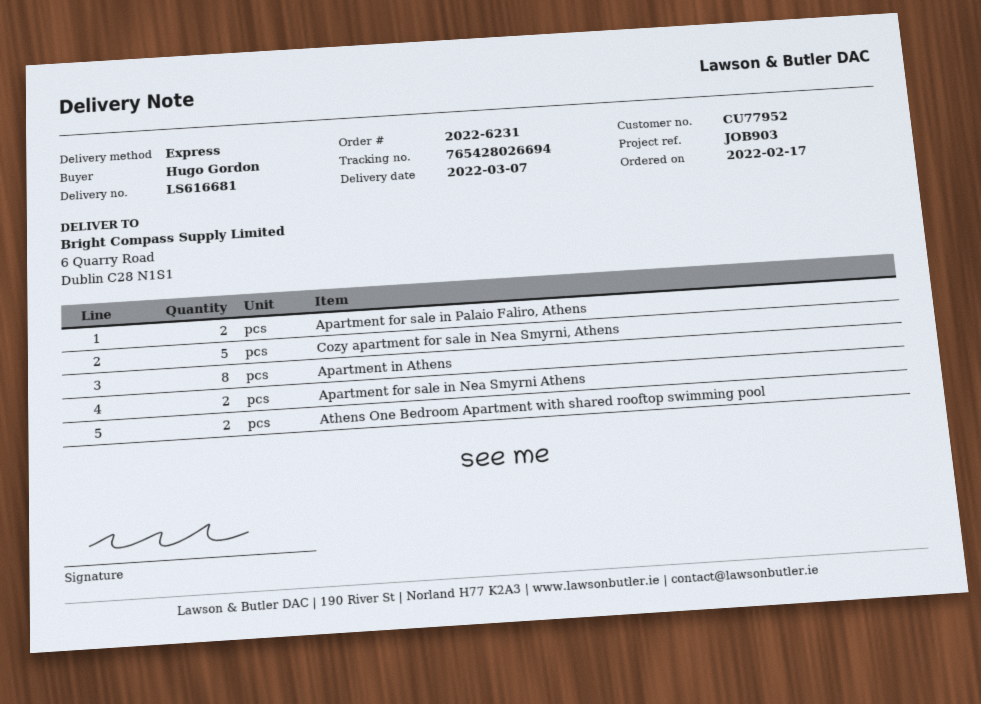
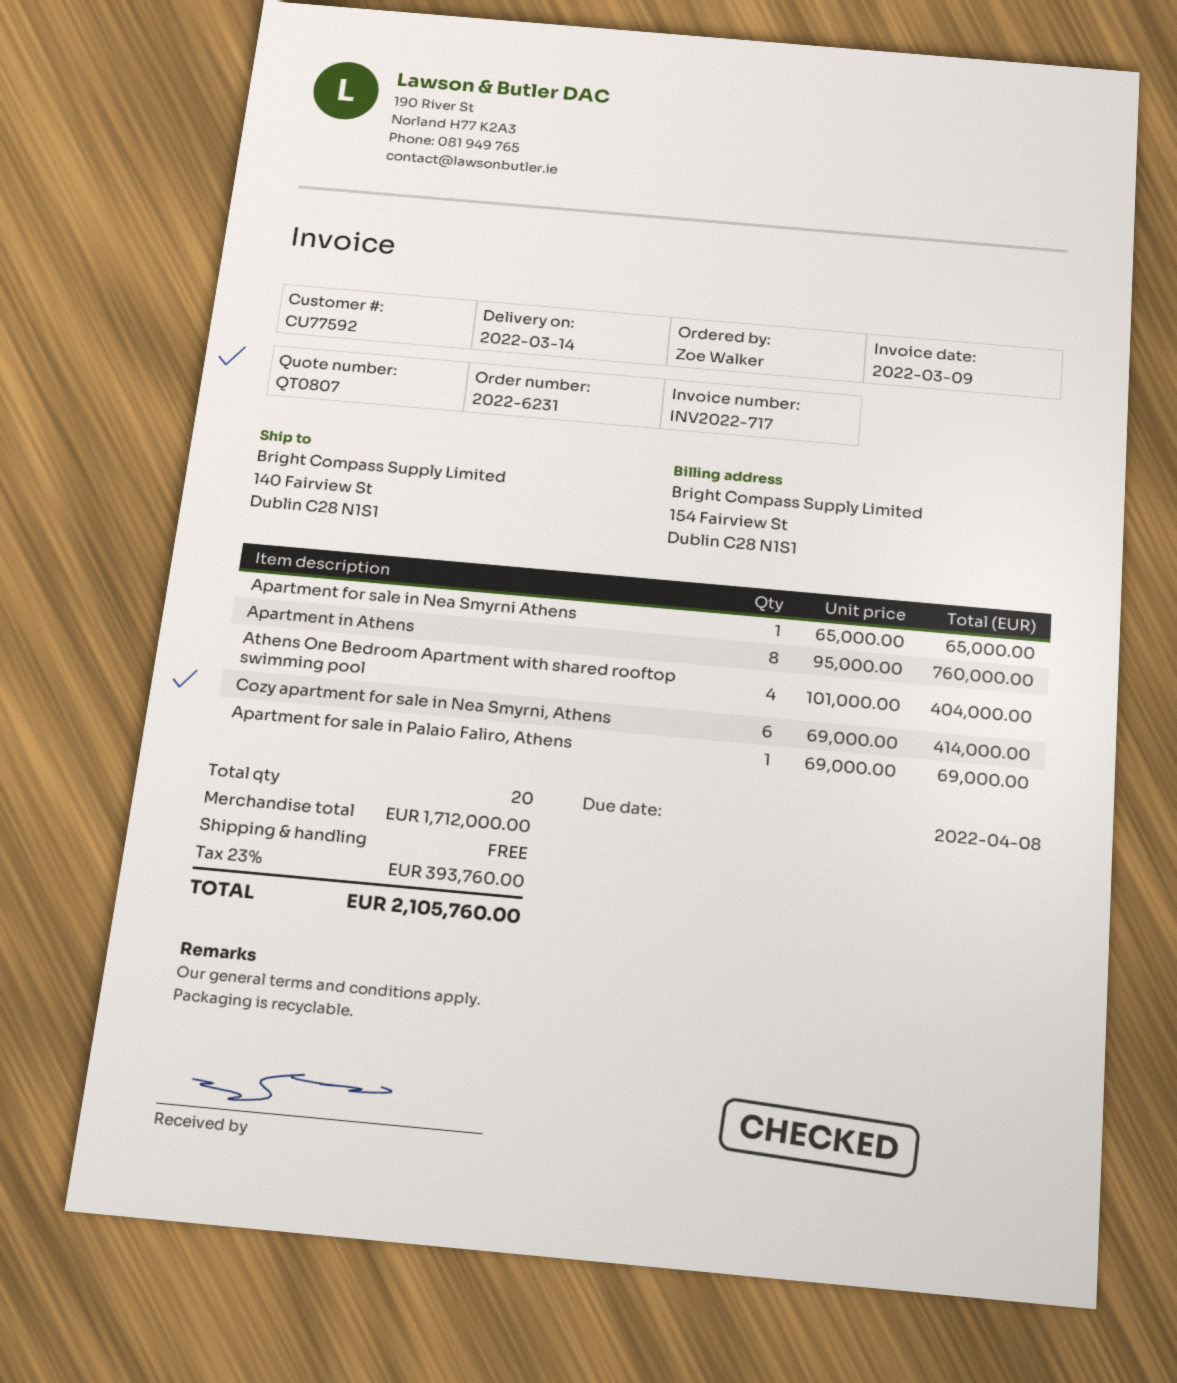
delivery date: 2022-03-07 -> 2022-03-14
customer number: CU77952 -> CU77592
ordered by: Hugo Gordon -> Zoe Walker
ship to: 6 Quarry Road, Dublin C28 N1S1 -> 140 Fairview St, Dublin C28 N1S1
Apartment for sale in Palaio Faliro, Athens: 2 -> 1
Cozy apartment for sale in Nea Smyrni, Athens: 5 -> 6
Apartment for sale in Nea Smyrni Athens: 2 -> 1
Athens One Bedroom Apartment with shared rooftop swimming pool: 2 -> 4

